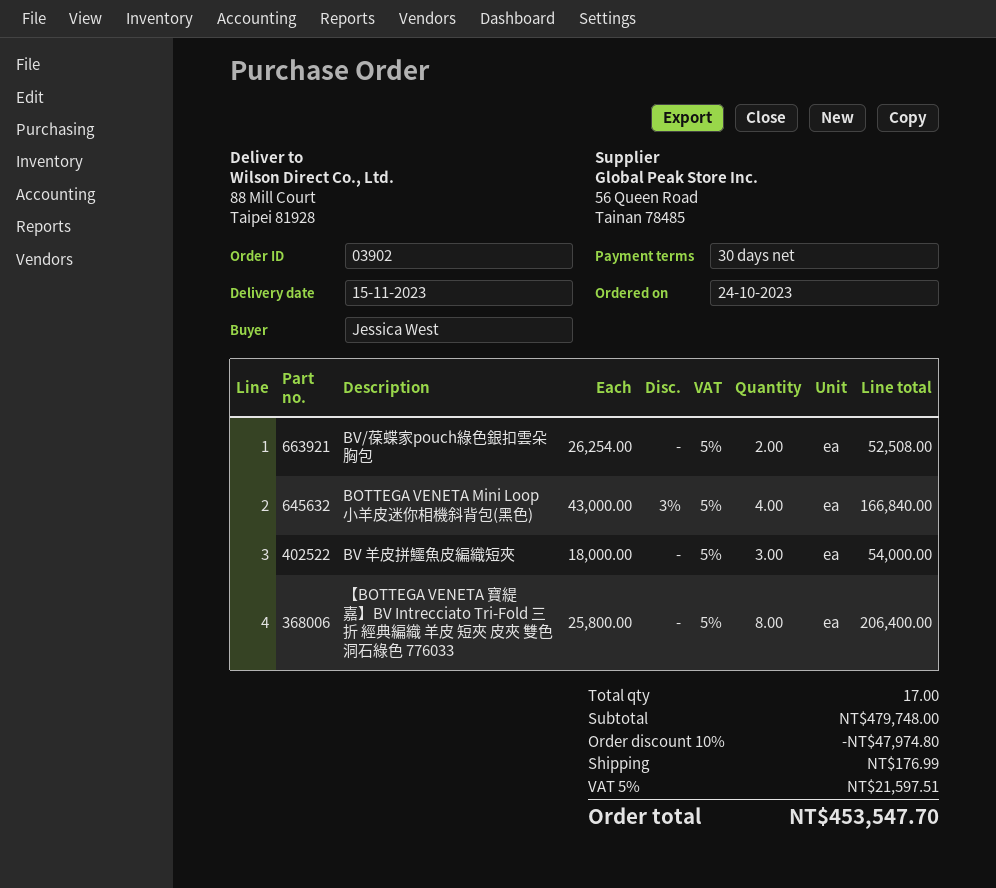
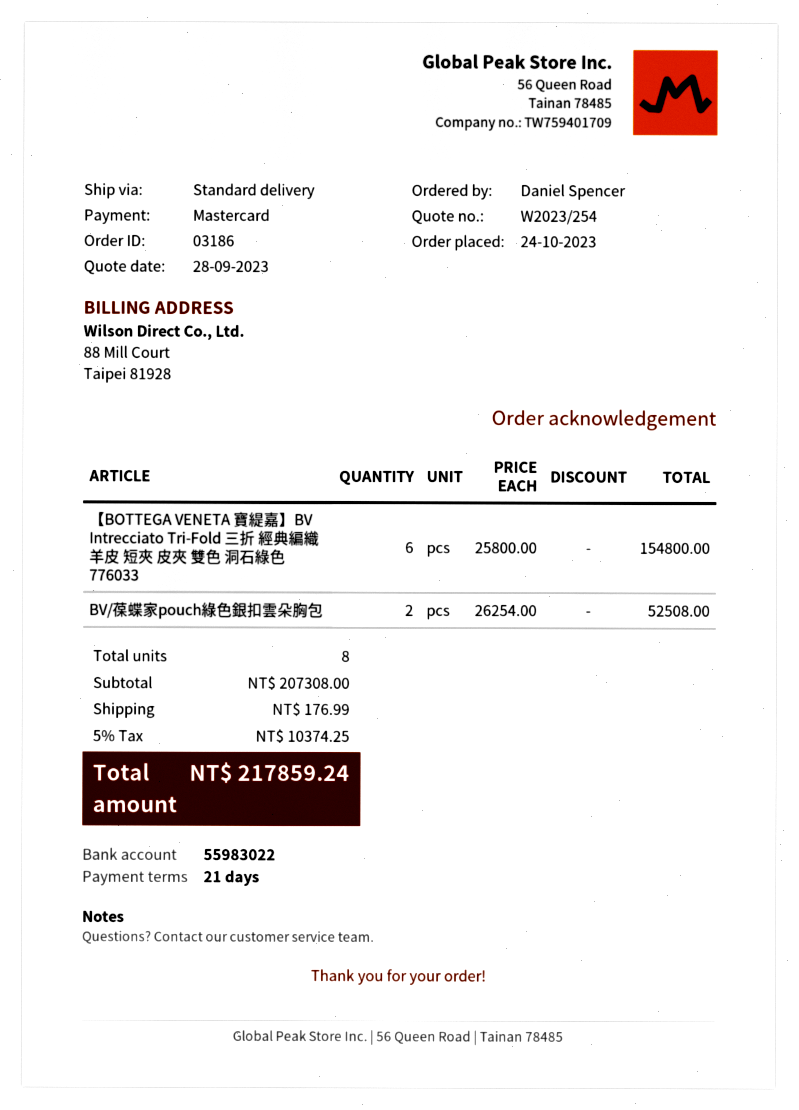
order number: 03902 -> 03186
payment terms: 30 days -> 21 days
ordered by: Jessica West -> Daniel Spencer
BOTTEGA VENETA Mini Loop 小羊皮迷你相機斜背包(黑色): 4 x 43000.00 - 3% = 166840.00 -> none
BV 羊皮拼鱷魚皮編織短夾: 3 x 18000.00 = 54000.00 -> none
【BOTTEGA VENETA 寶緹嘉】BV Intrecciato Tri-Fold 三折 經典編織 羊皮 短夾 皮夾 雙色 洞石綠色 776033: 8 x 25800.00 = 206400.00 -> 6 x 25800.00 = 154800.00
total quantity: 17 -> 8
subtotal: 479748.00 -> 207308.00
discount: 10% = 47974.80 -> none
tax: 5% = 21597.51 -> 5% = 10374.25
total: 453547.70 -> 217859.24

